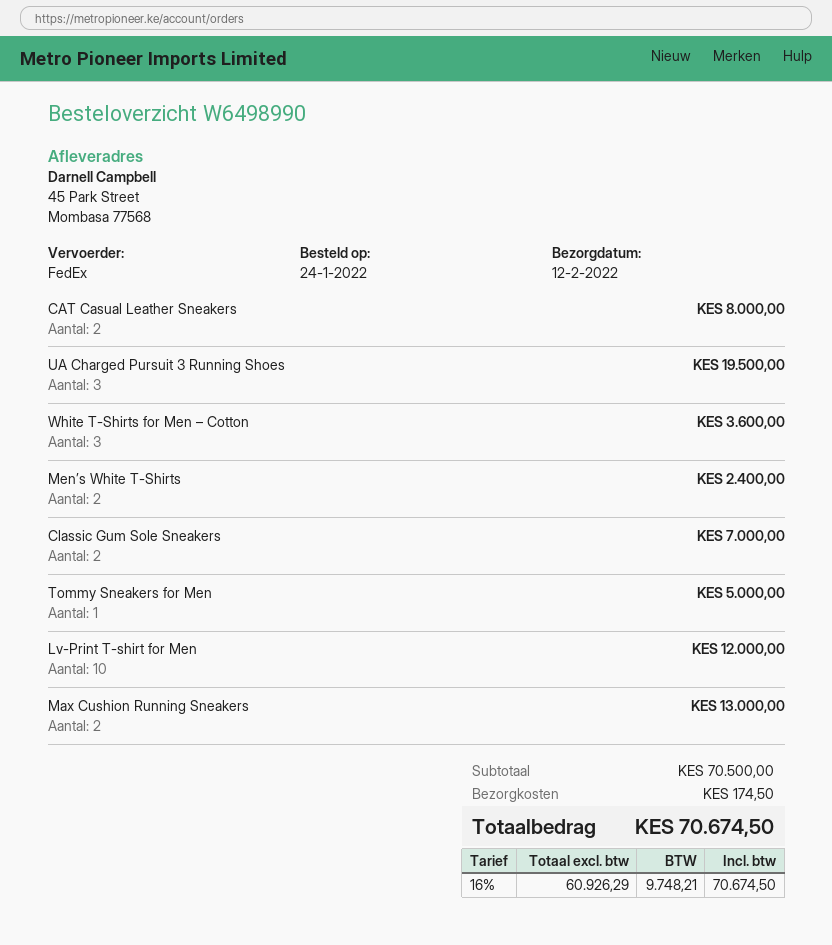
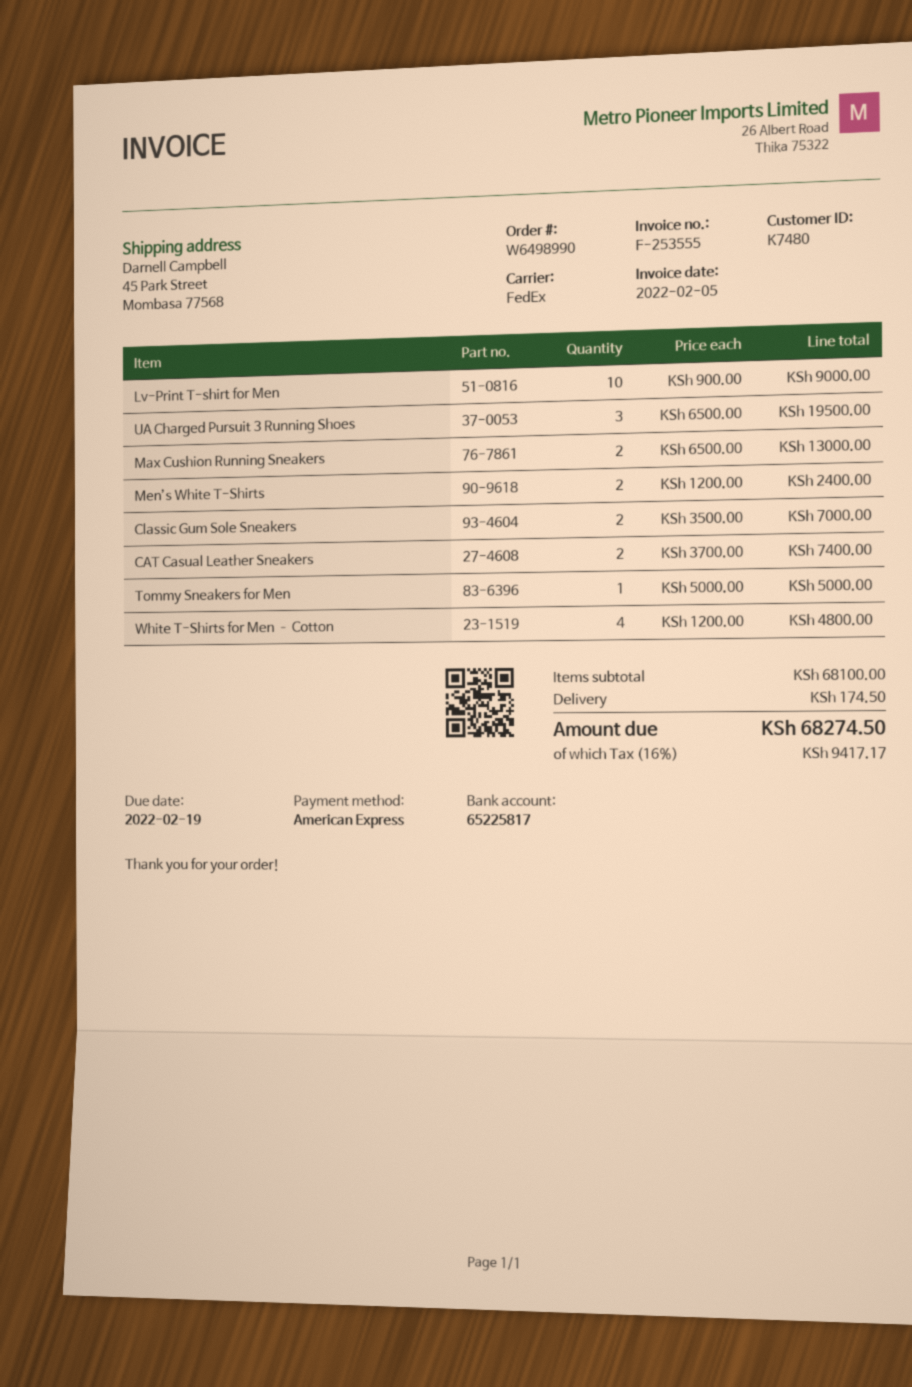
CAT Casual Leather Sneakers: 2 for 8000.00 -> 2 for 7400.00
White T-Shirts for Men – Cotton: 3 for 3600.00 -> 4 for 4800.00
Lv-Print T-shirt for Men: 10 for 12000.00 -> 10 for 9000.00
subtotal: 70500.00 -> 68100.00
tax: 16% = 9748.21 -> 16% = 9417.17
total: 70674.50 -> 68274.50

